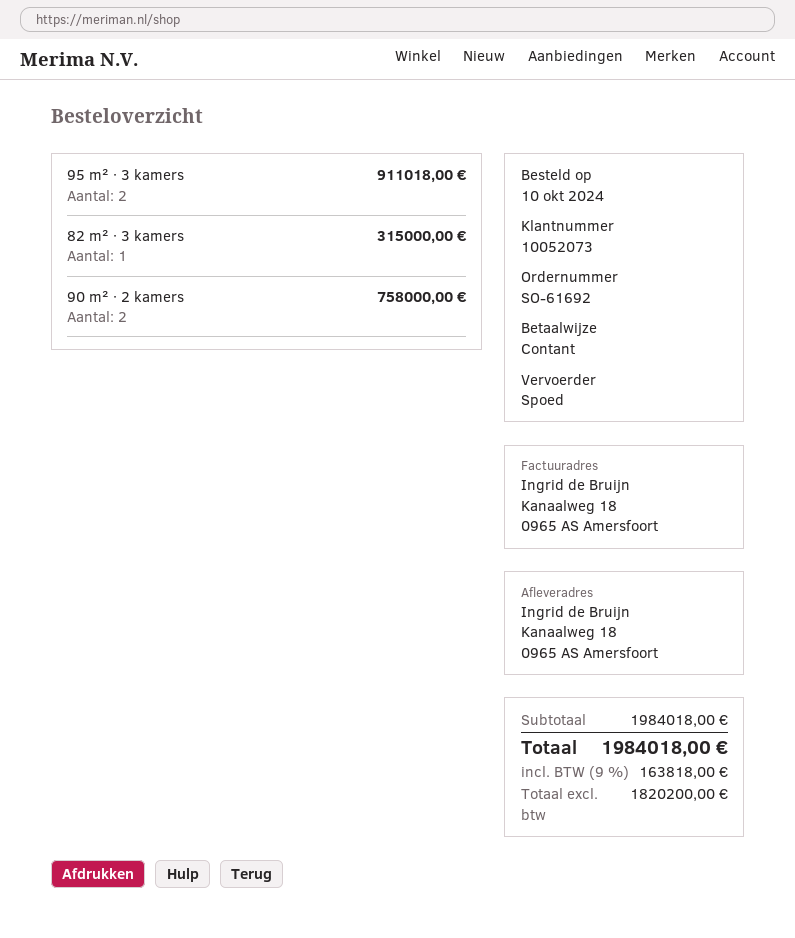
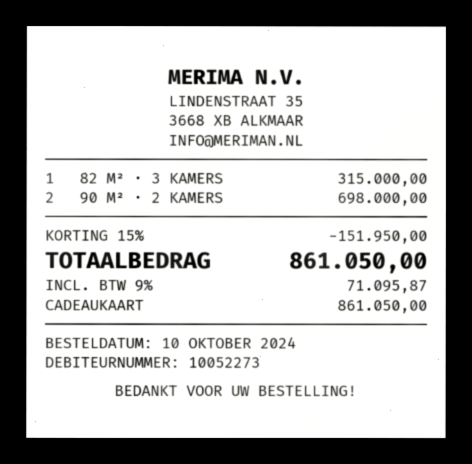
customer number: 10052073 -> 10052273
payment method: cash -> gift card
95 m² · 3 kamers: 2 for 911018.00 -> none
90 m² · 2 kamers: 2 for 758000.00 -> 2 for 698000.00
discount: none -> 15% = 151950.00
tax: 9% = 163818.00 -> 9% = 71095.87
total: 1984018.00 -> 861050.00

